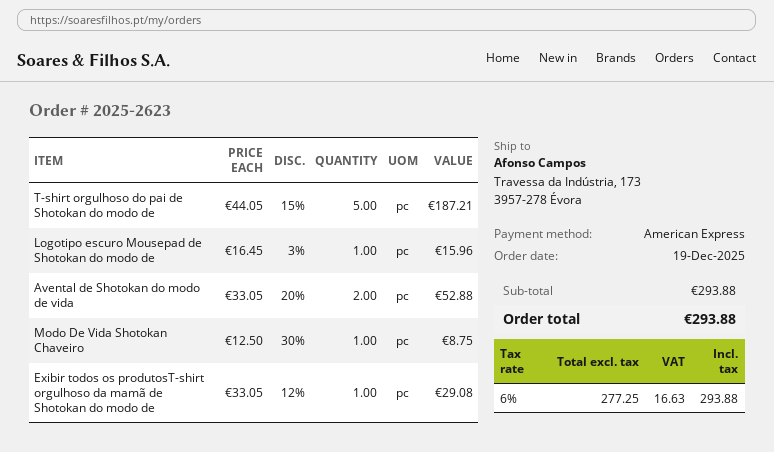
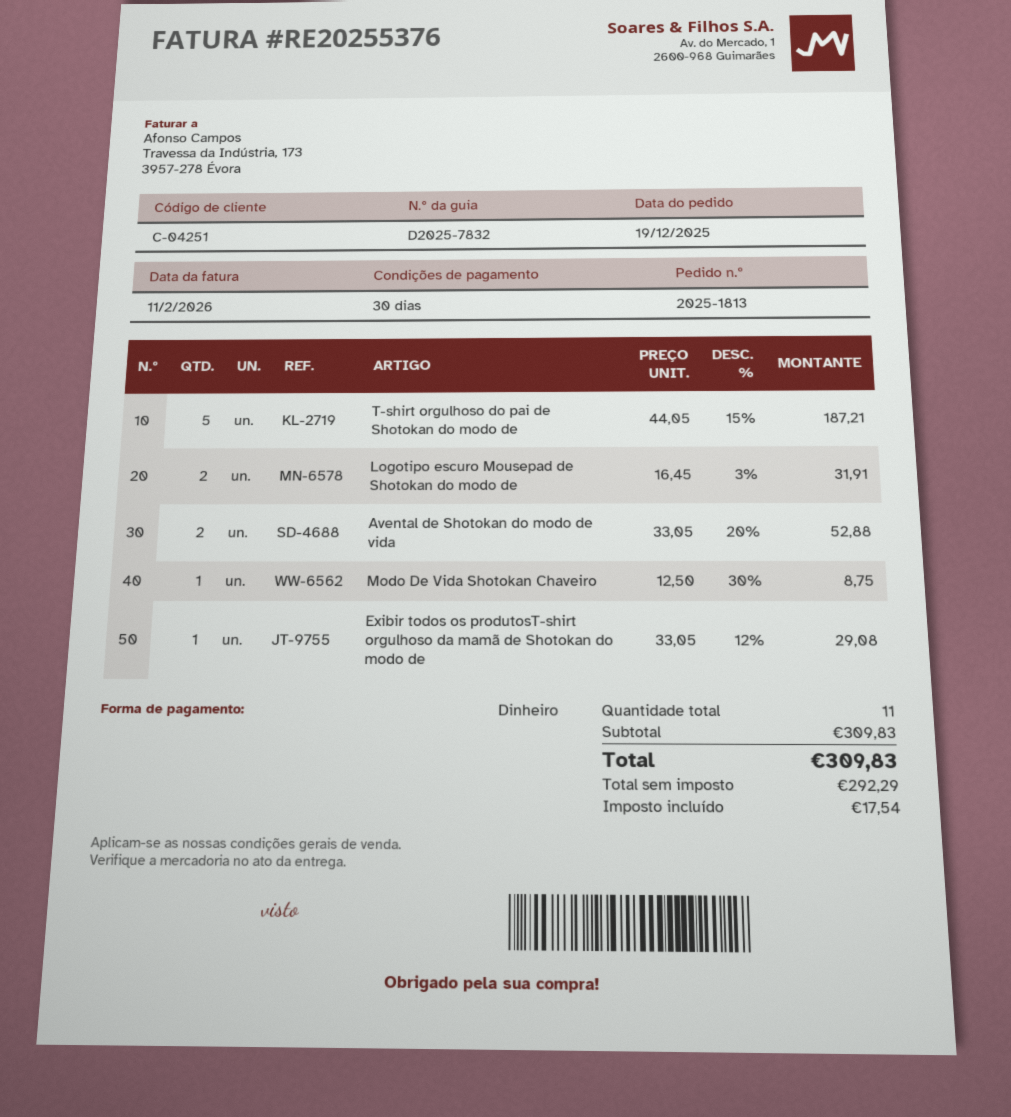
order number: 2025-2623 -> 2025-1813
payment method: American Express -> cash
Logotipo escuro Mousepad de Shotokan do modo de: 1 x 16.45 - 3% = 15.96 -> 2 x 16.45 - 3% = 31.91
subtotal: 293.88 -> 309.83
net: 277.25 -> 292.29
tax: 16.63 -> 17.54
total: 293.88 -> 309.83

